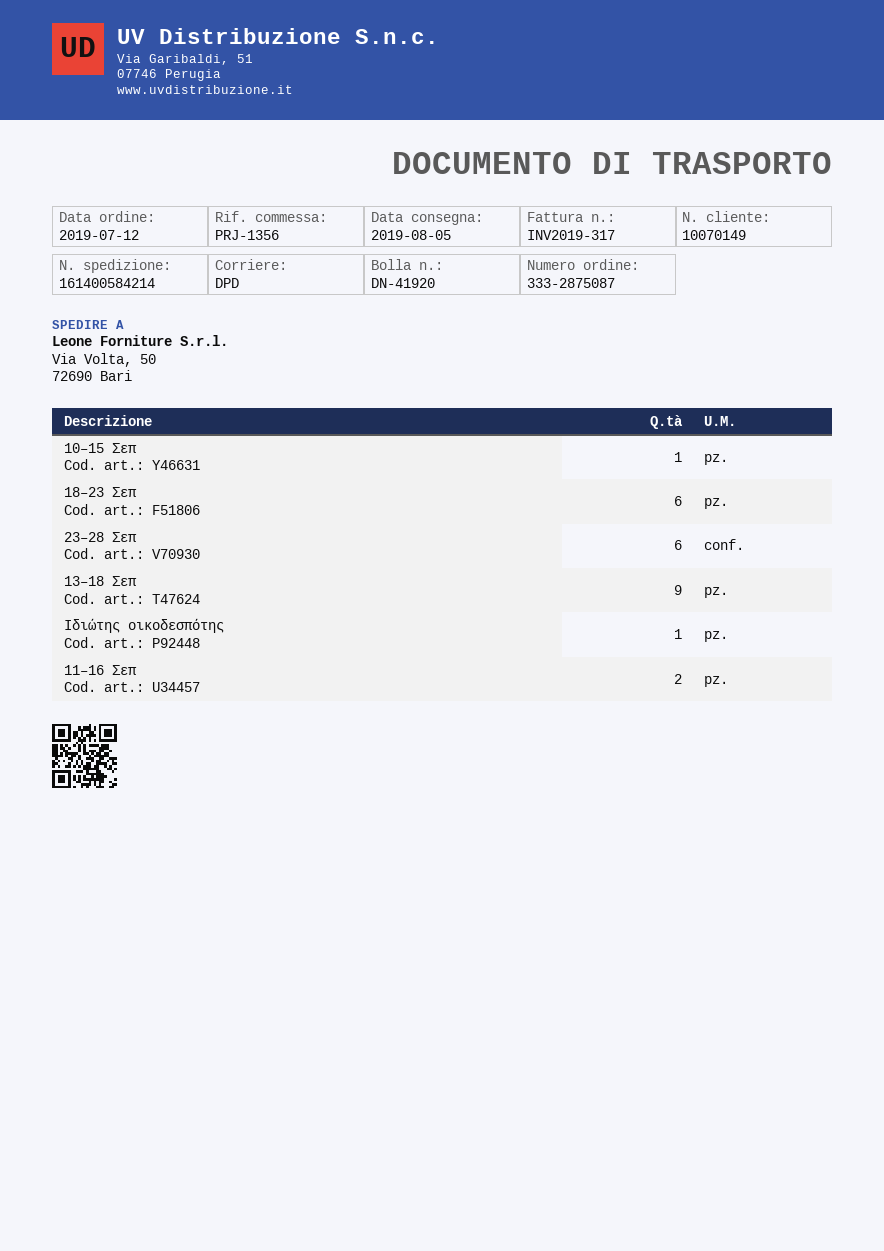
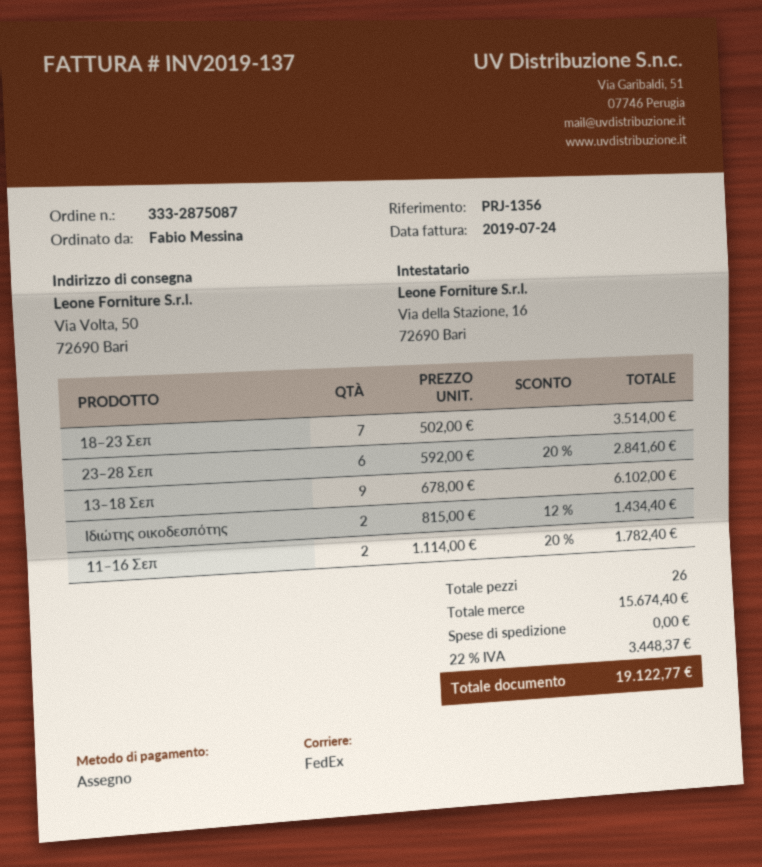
invoice number: INV2019-317 -> INV2019-137
shipping method: DPD -> FedEx
10–15 Σεπ: 1 -> none
18–23 Σεπ: 6 -> 7
Ιδιώτης οικοδεσπότης: 1 -> 2

